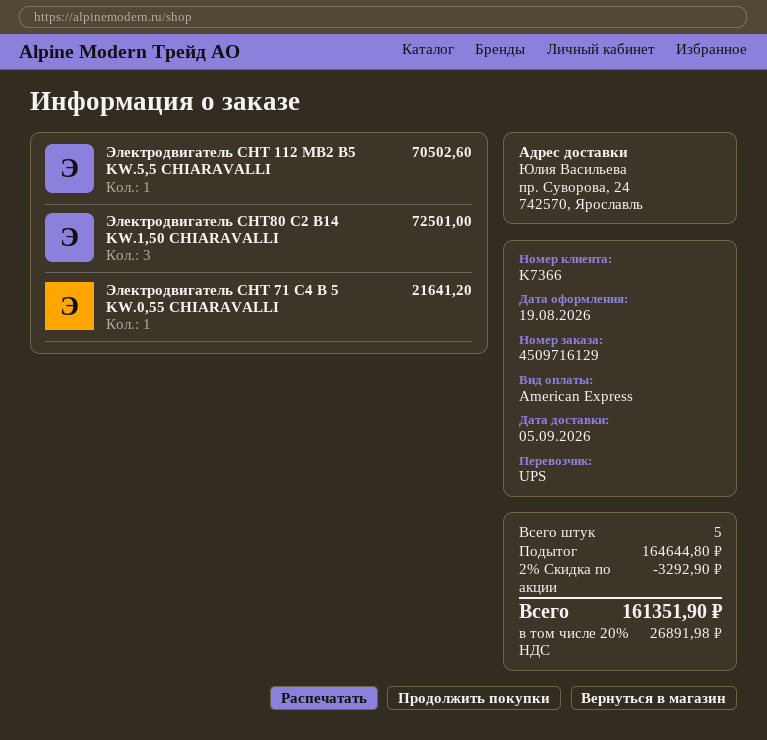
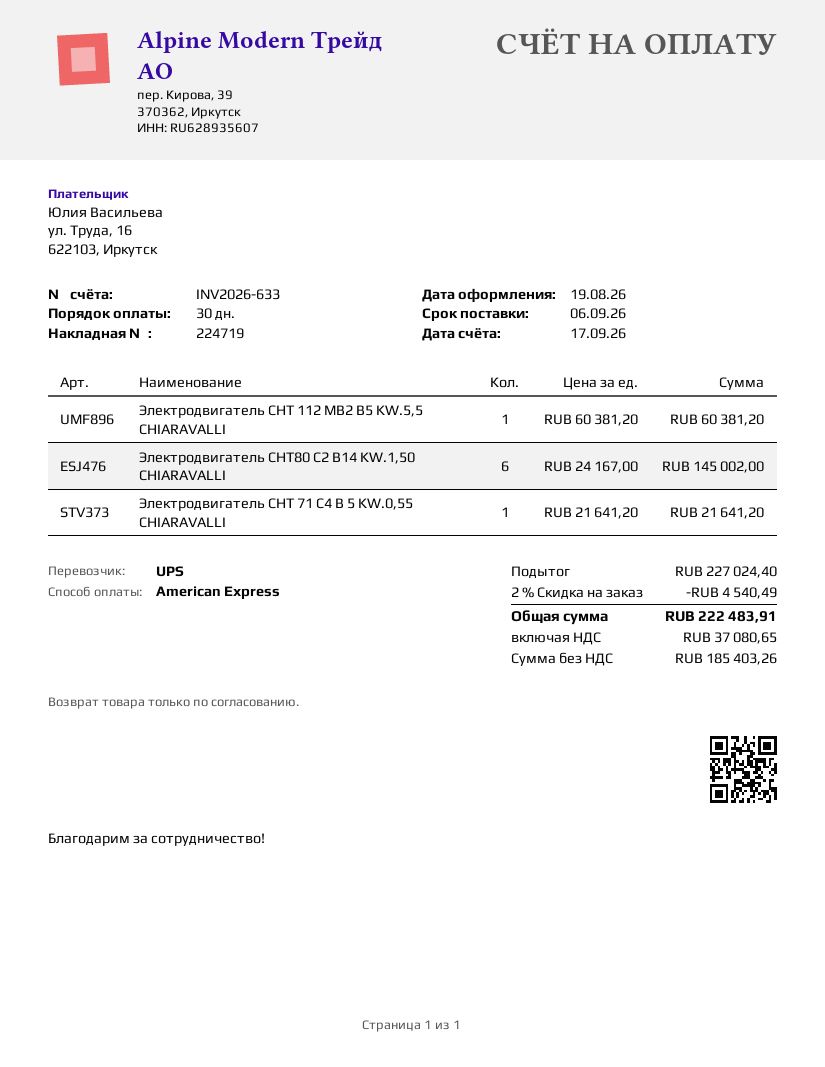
delivery date: 2026-09-05 -> 2026-09-06
Электродвигатель CHT 112 MB2 B5 KW.5,5 CHIARAVALLI: 1 for 70502.60 -> 1 for 60381.20
Электродвигатель CHT80 C2 B14 KW.1,50 CHIARAVALLI: 3 for 72501.00 -> 6 for 145002.00
subtotal: 164644.80 -> 227024.40
discount: 2% = 3292.90 -> 2% = 4540.49
tax: 26891.98 -> 37080.65
total: 161351.90 -> 222483.91

